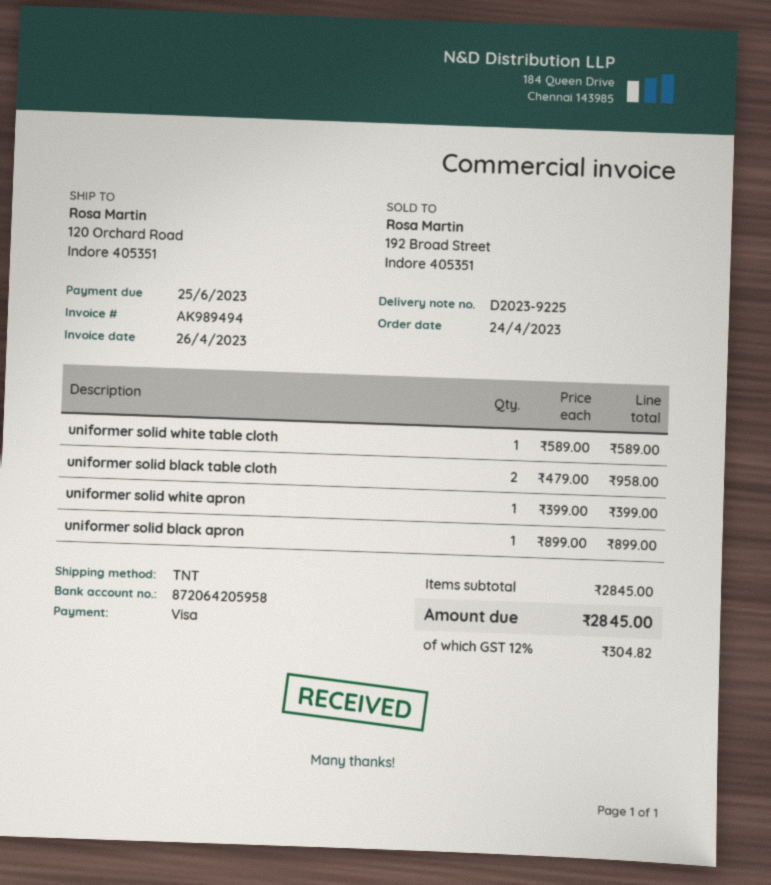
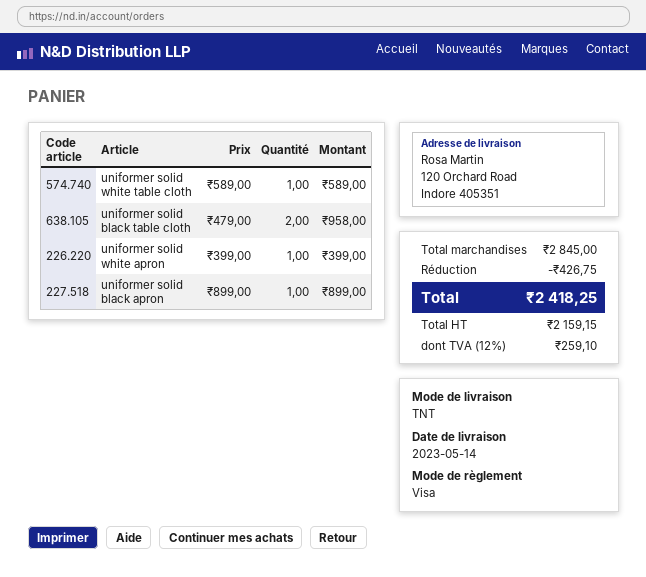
discount: none -> 426.75
tax: 12% = 304.82 -> 12% = 259.10
total: 2845.00 -> 2418.25

